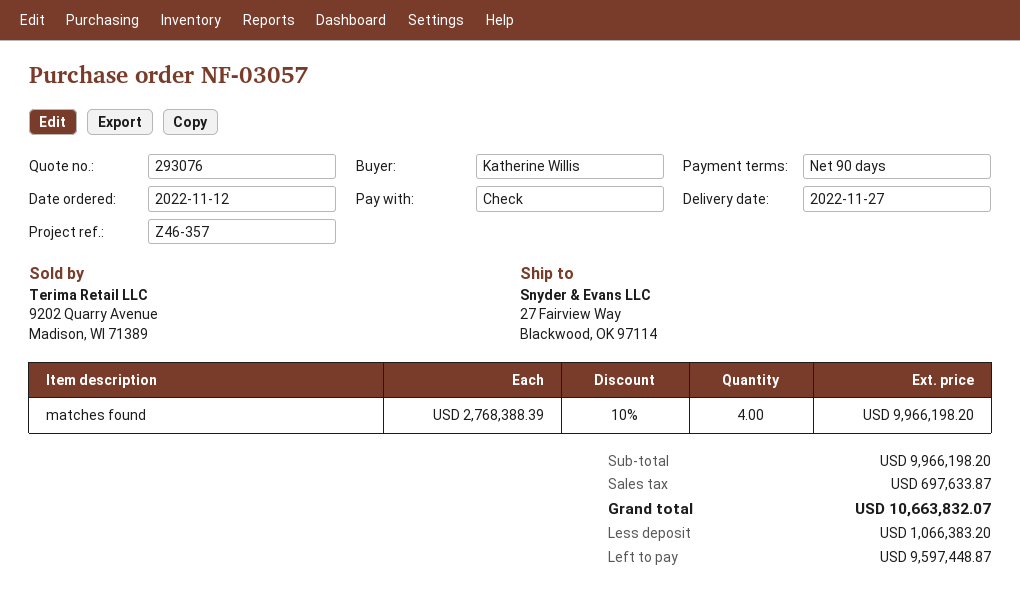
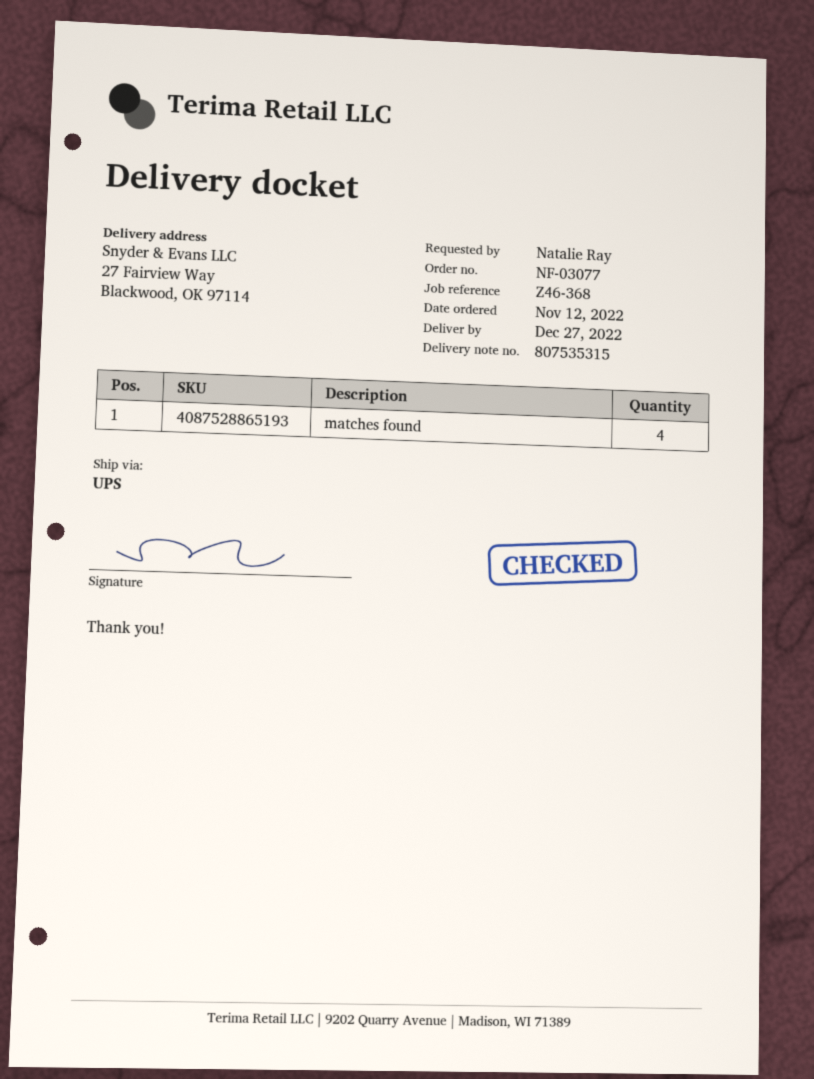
order number: NF-03057 -> NF-03077
delivery date: 2022-11-27 -> 2022-12-27
reference: Z46-357 -> Z46-368
ordered by: Katherine Willis -> Natalie Ray

